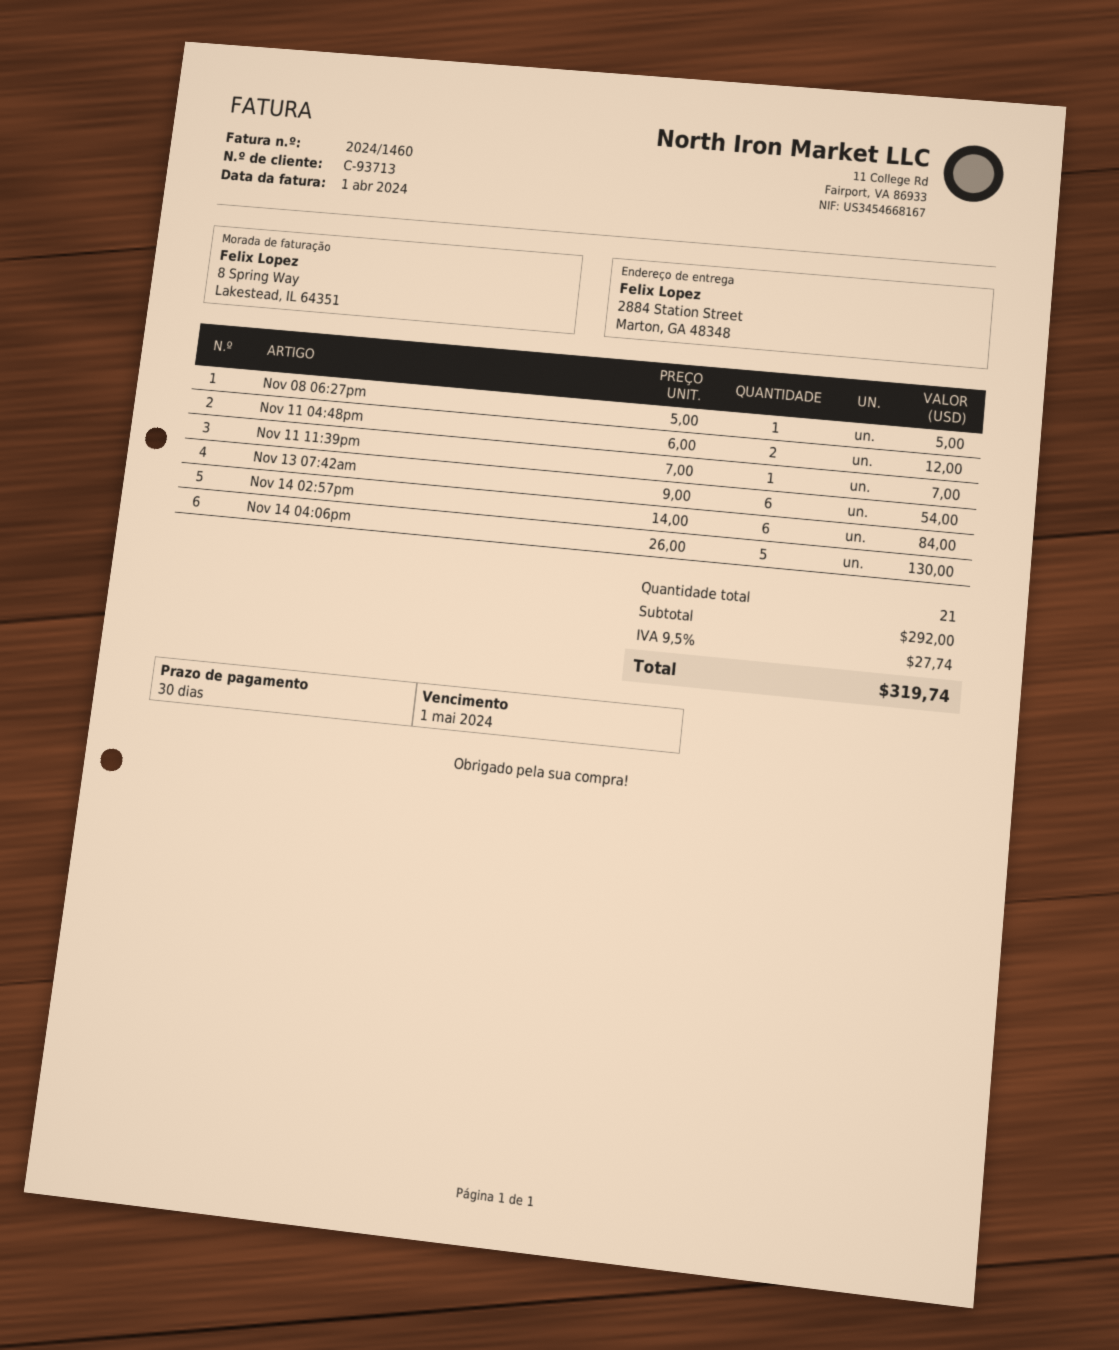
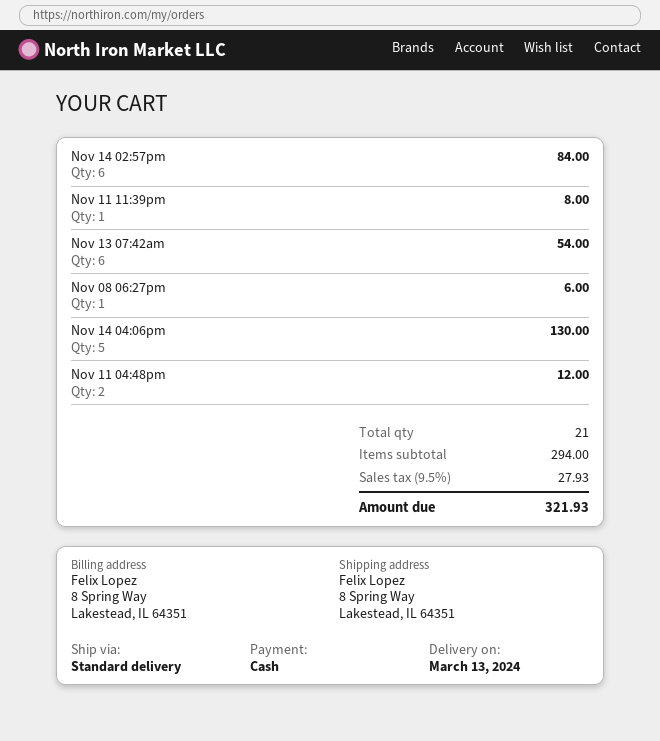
ship to: 2884 Station Street, Marton, GA 48348 -> 8 Spring Way, Lakestead, IL 64351
Nov 08 06:27pm: 1 for 5.00 -> 1 for 6.00
Nov 11 11:39pm: 1 for 7.00 -> 1 for 8.00
subtotal: 292.00 -> 294.00
tax: 9.5% = 27.74 -> 9.5% = 27.93
total: 319.74 -> 321.93

